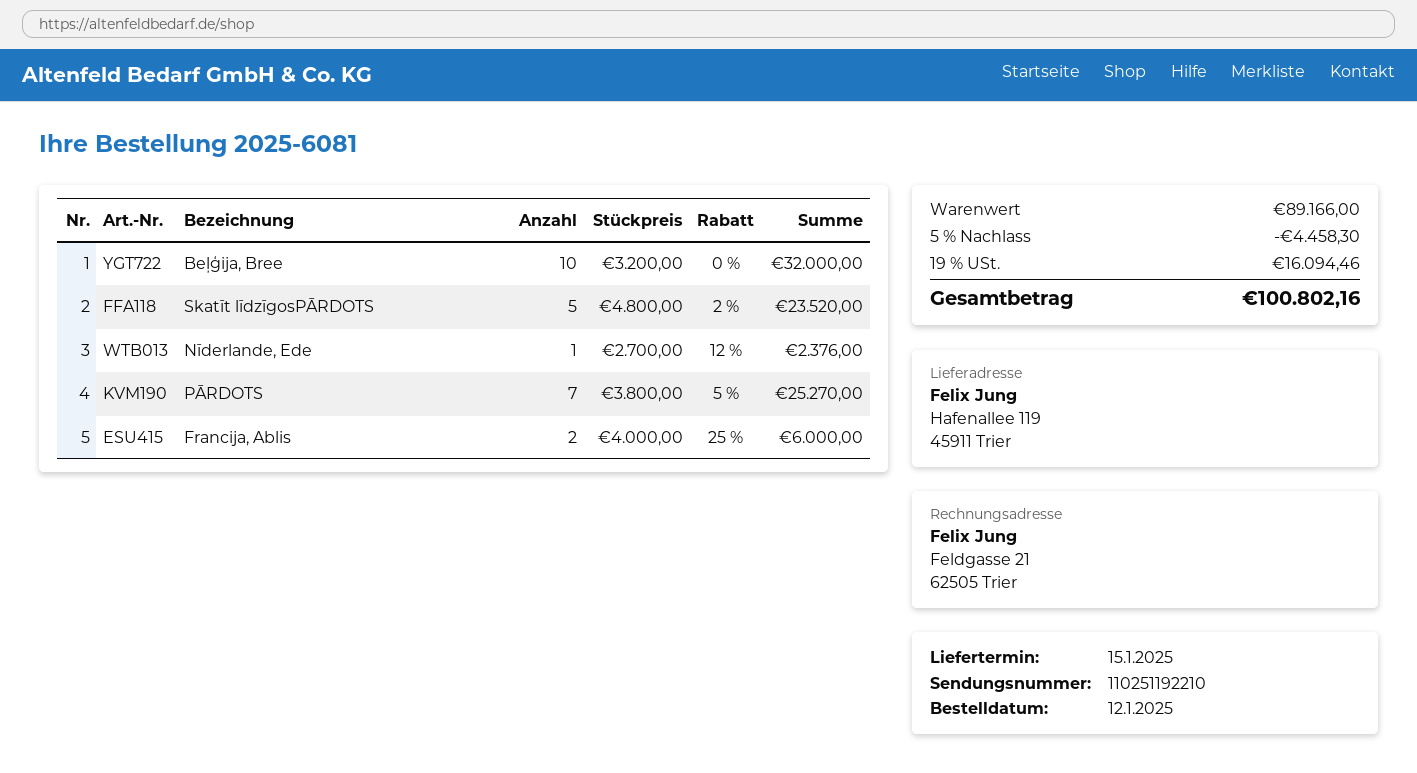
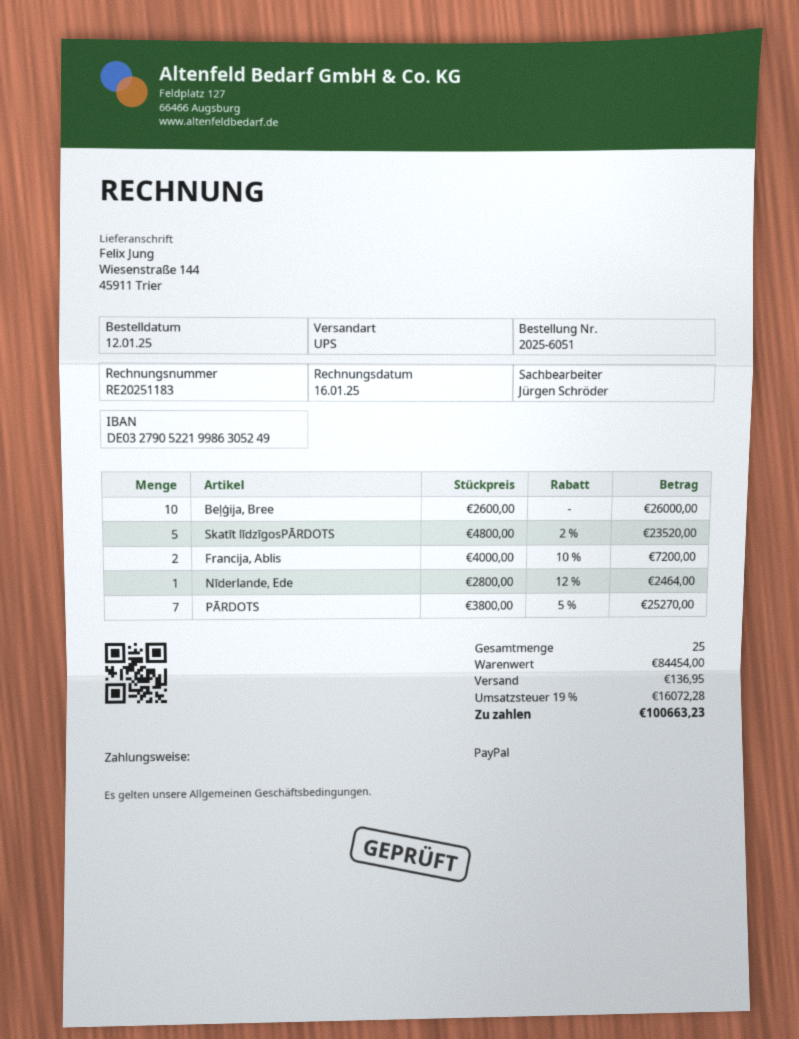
order number: 2025-6081 -> 2025-6051
ship to: Hafenallee 119, 45911 Trier -> Wiesenstraße 144, 45911 Trier
Beļģija, Bree: 10 x 3200.00 = 32000.00 -> 10 x 2600.00 = 26000.00
Nīderlande, Ede: 1 x 2700.00 - 12% = 2376.00 -> 1 x 2800.00 - 12% = 2464.00
Francija, Ablis: 2 x 4000.00 - 25% = 6000.00 -> 2 x 4000.00 - 10% = 7200.00
subtotal: 89166.00 -> 84454.00
discount: 5% = 4458.30 -> none
shipping: none -> 136.95
tax: 19% = 16094.46 -> 19% = 16072.28
total: 100802.16 -> 100663.23

